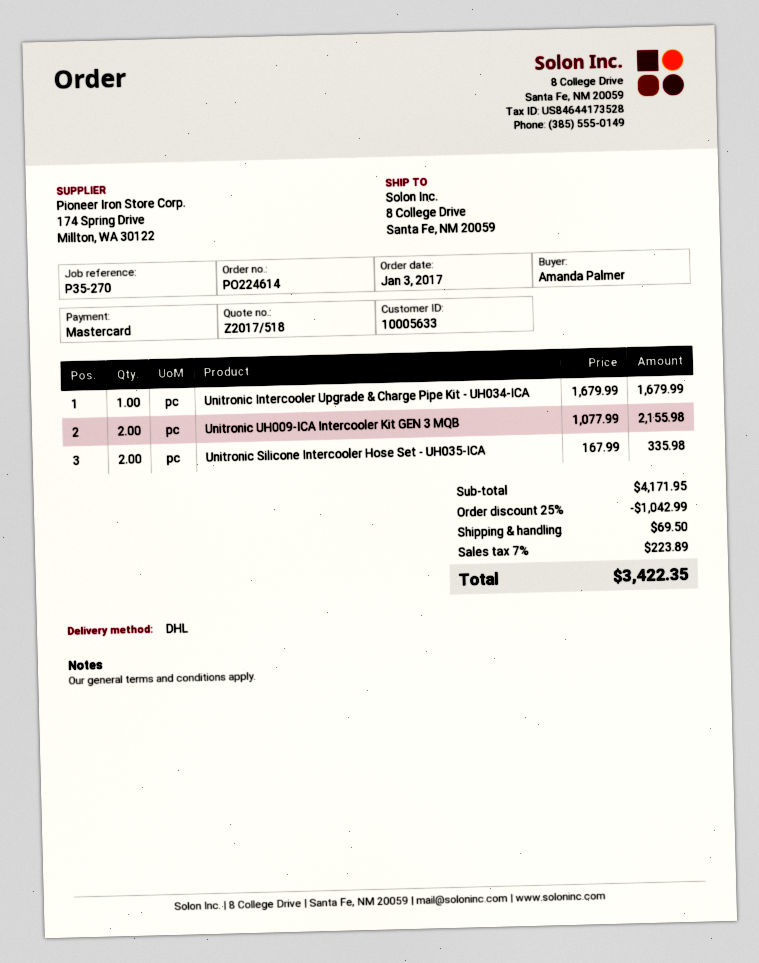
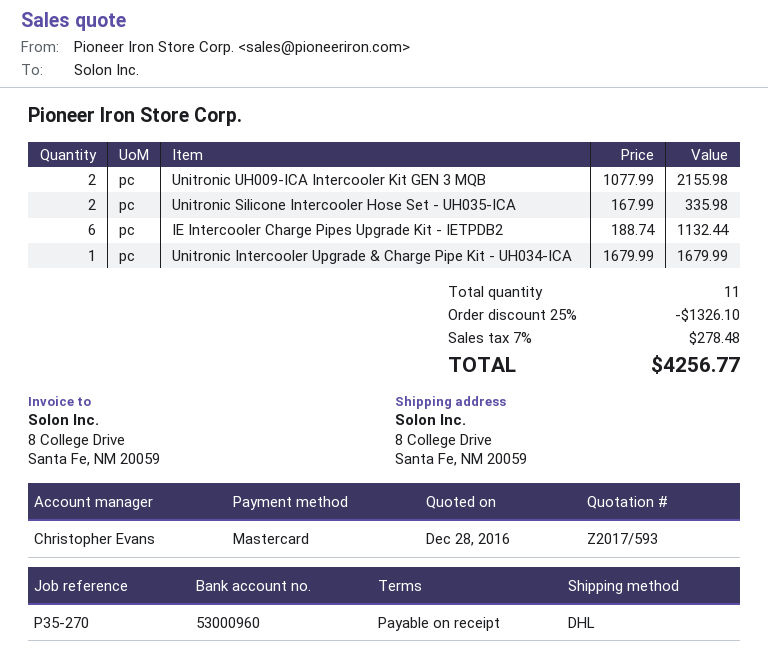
quote number: Z2017/518 -> Z2017/593
IE Intercooler Charge Pipes Upgrade Kit - IETPDB2: none -> 6 x 188.74 = 1132.44
discount: 25% = 1042.99 -> 25% = 1326.10
shipping: 69.50 -> none
tax: 7% = 223.89 -> 7% = 278.48
total: 3422.35 -> 4256.77

